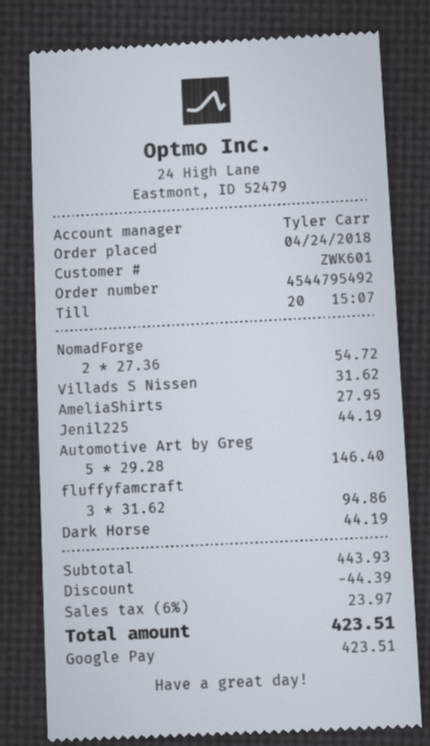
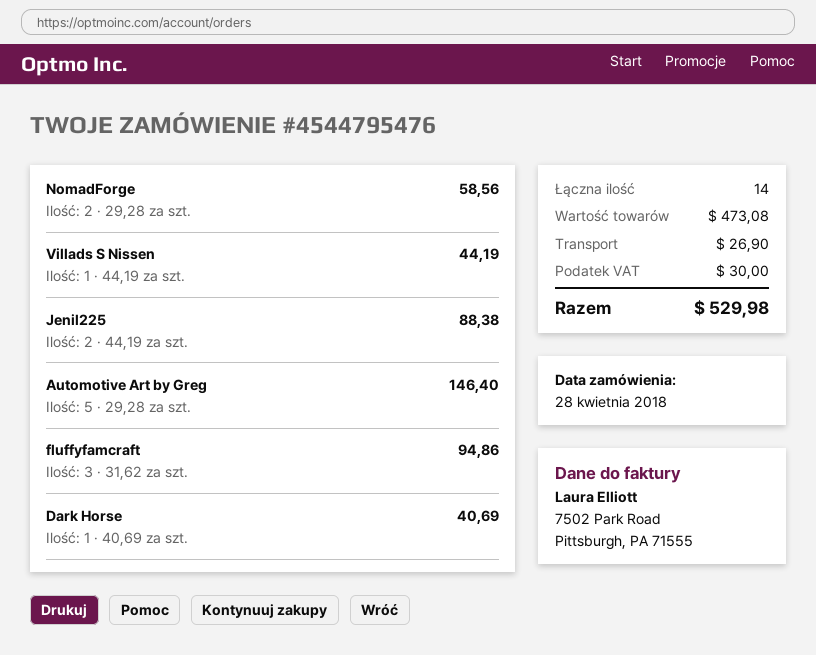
order number: 4544795492 -> 4544795476
order date: 2018-04-24 -> 2018-04-28
NomadForge: 2 x 27.36 = 54.72 -> 2 x 29.28 = 58.56
Villads S Nissen: 1 x 31.62 = 31.62 -> 1 x 44.19 = 44.19
AmeliaShirts: 1 x 27.95 = 27.95 -> none
Jenil225: 1 x 44.19 = 44.19 -> 2 x 44.19 = 88.38
Dark Horse: 1 x 44.19 = 44.19 -> 1 x 40.69 = 40.69
subtotal: 443.93 -> 473.08
discount: 44.39 -> none
shipping: none -> 26.90
tax: 23.97 -> 30.00
total: 423.51 -> 529.98

